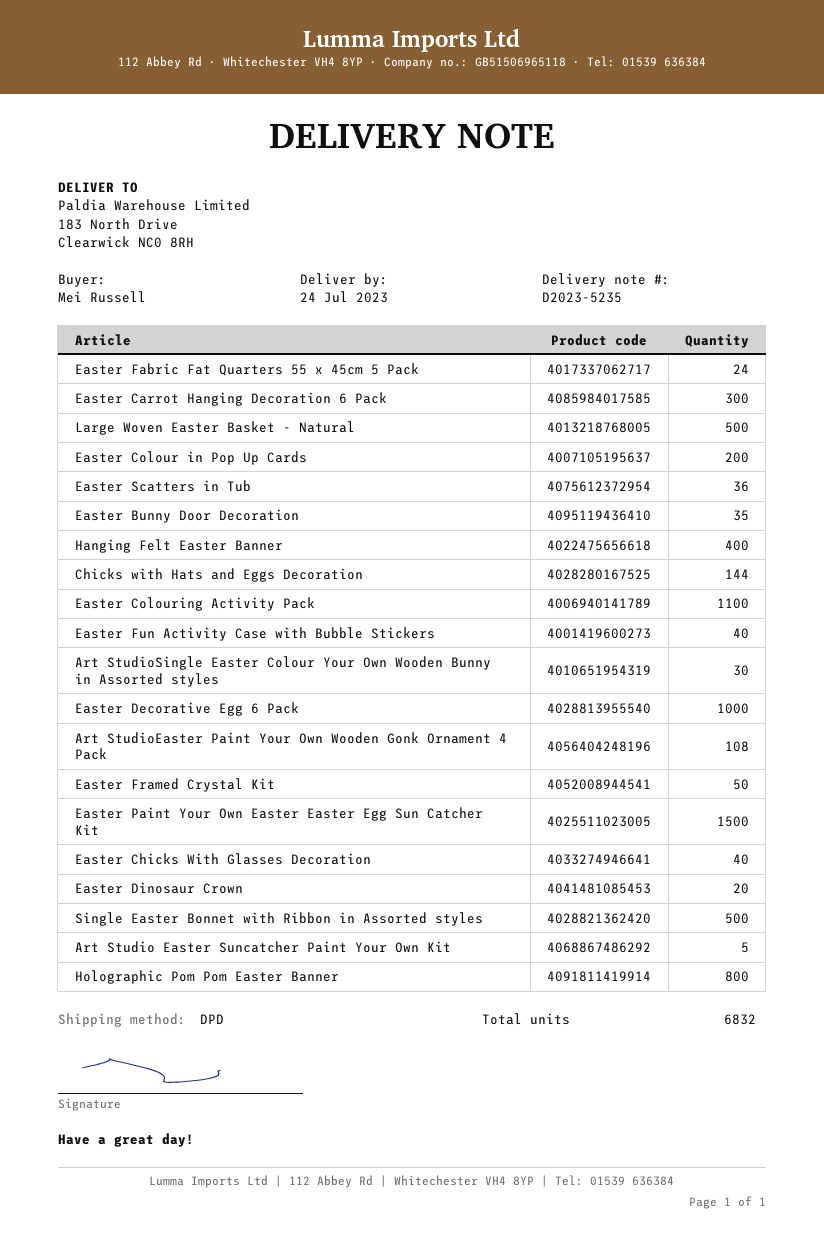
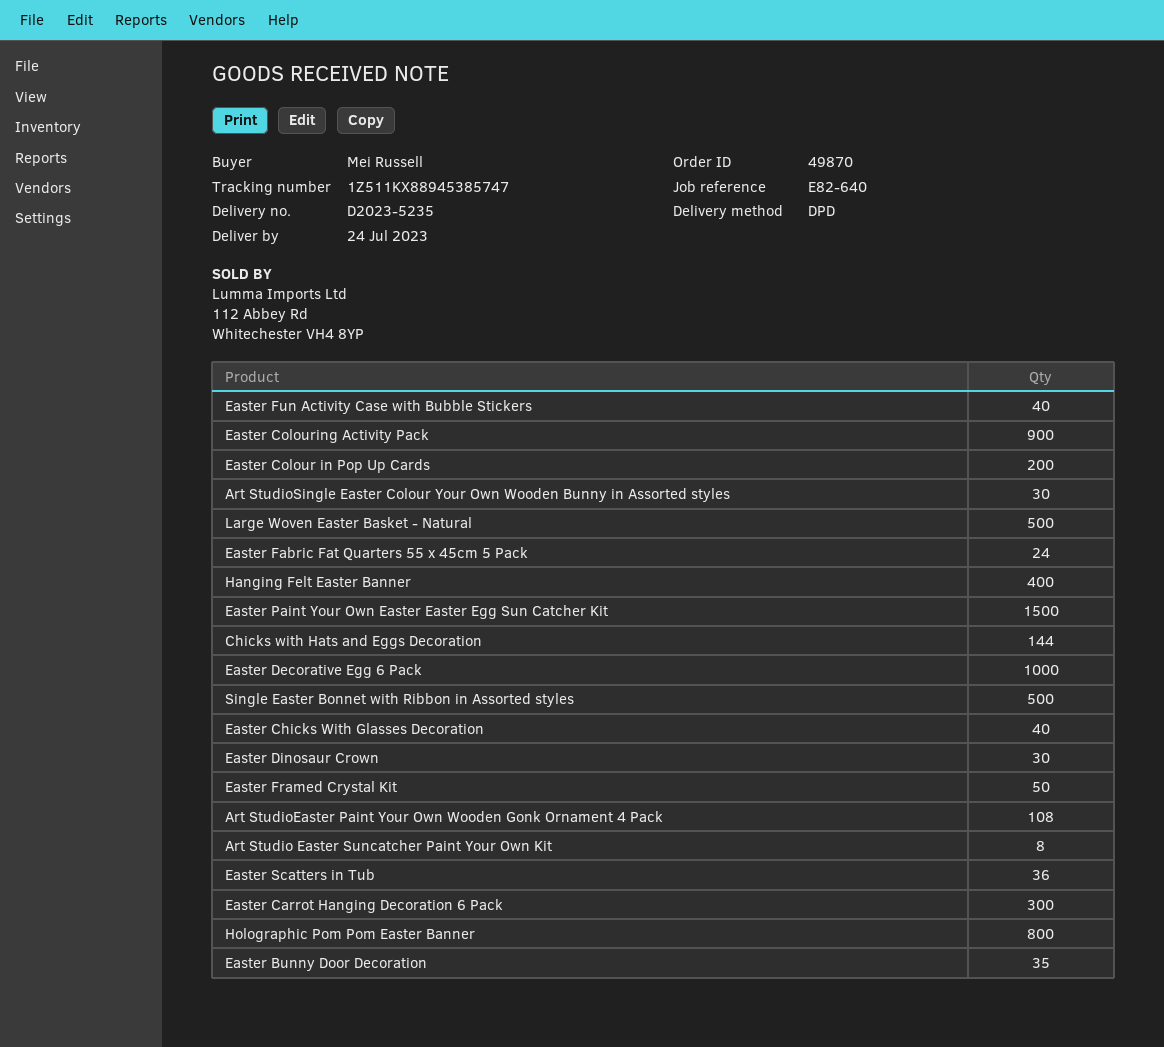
Easter Colouring Activity Pack: 1100 -> 900
Easter Dinosaur Crown: 20 -> 30
Art Studio Easter Suncatcher Paint Your Own Kit: 5 -> 8

